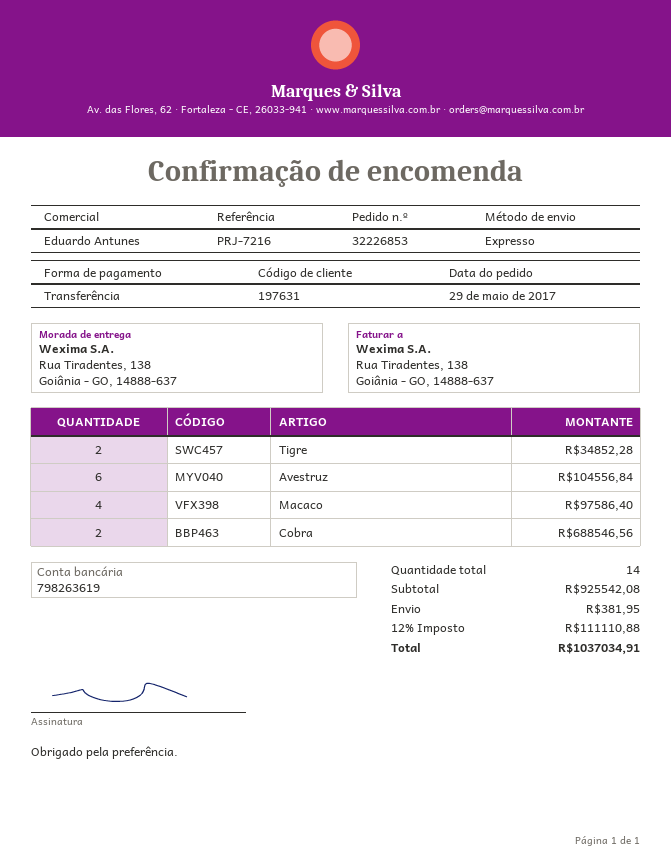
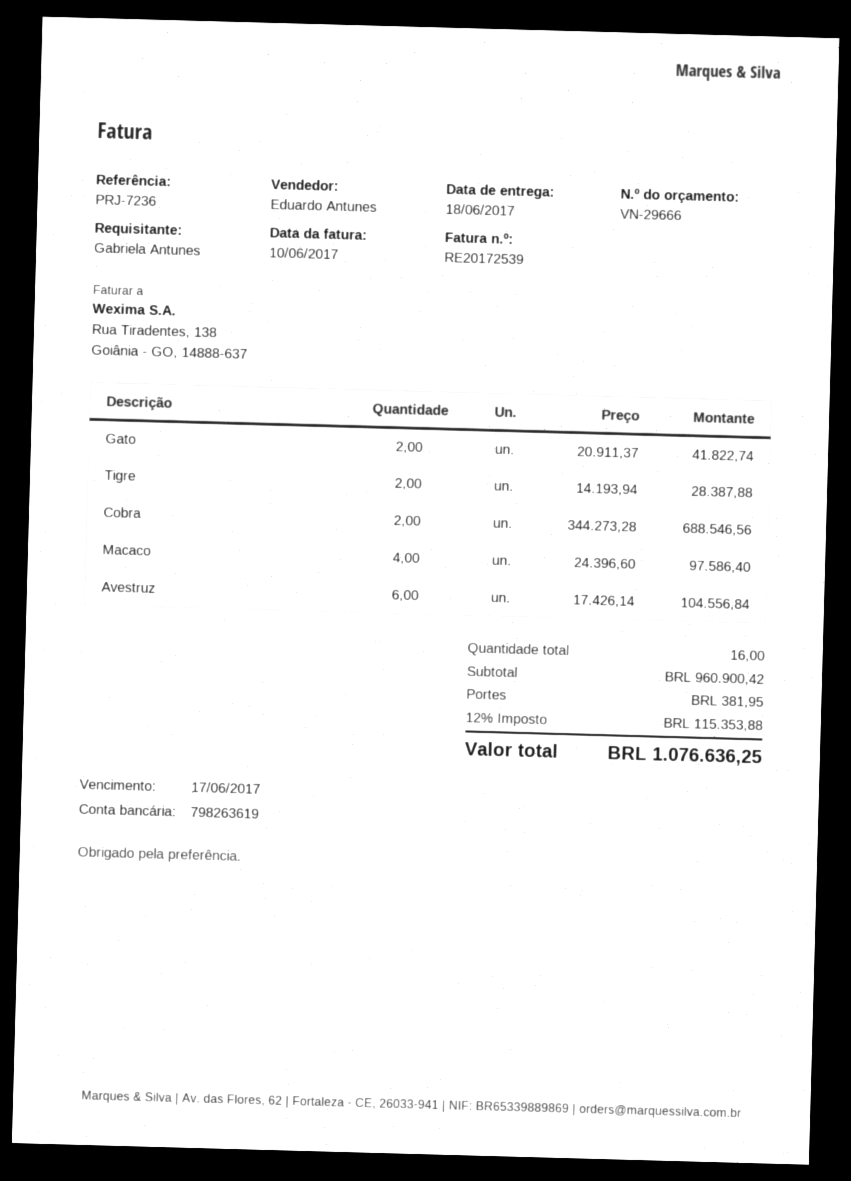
reference: PRJ-7216 -> PRJ-7236
Tigre: 2 for 34852.28 -> 2 for 28387.88
Gato: none -> 2 for 41822.74
total quantity: 14 -> 16
subtotal: 925542.08 -> 960900.42
tax: 12% = 111110.88 -> 12% = 115353.88
total: 1037034.91 -> 1076636.25

